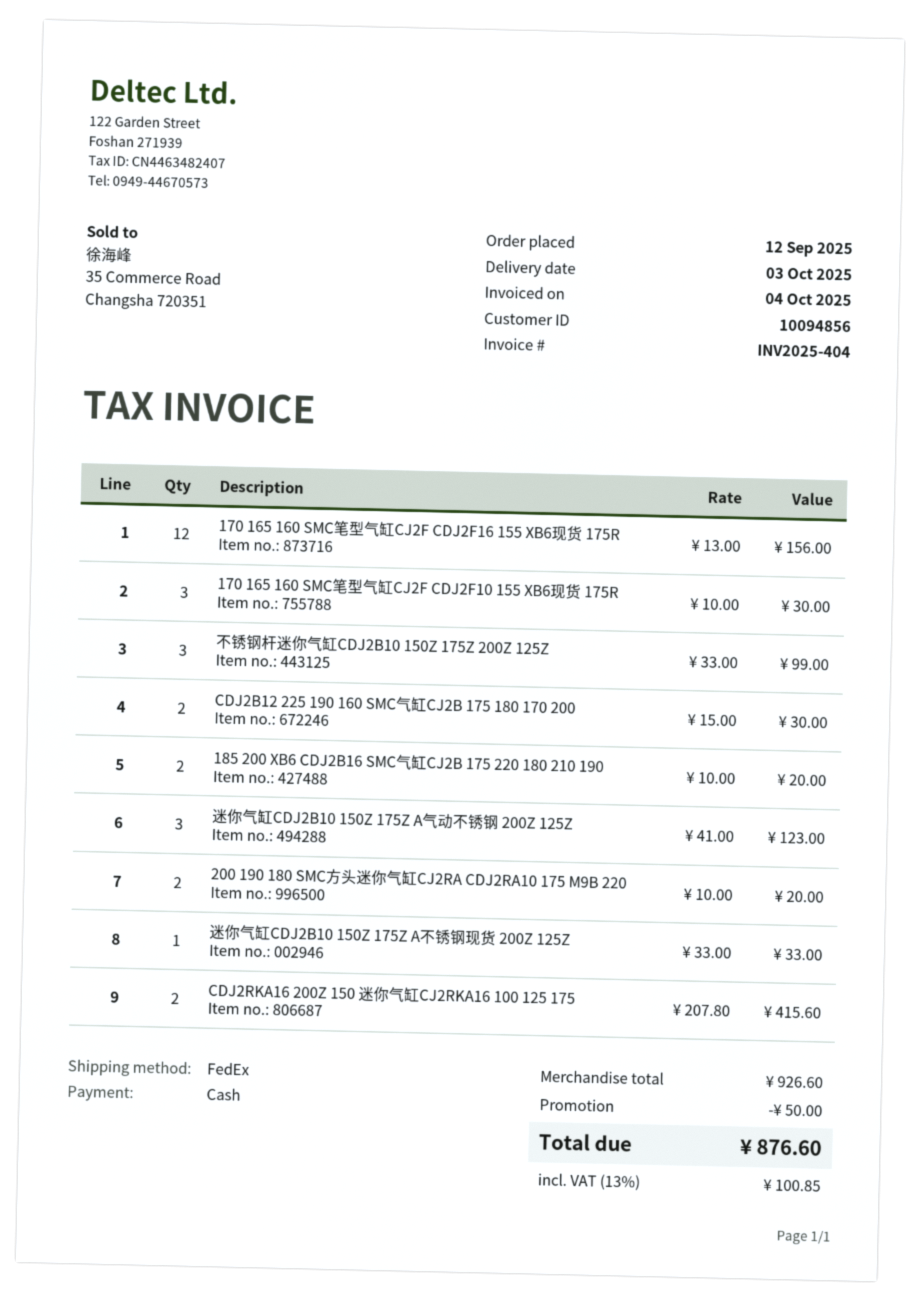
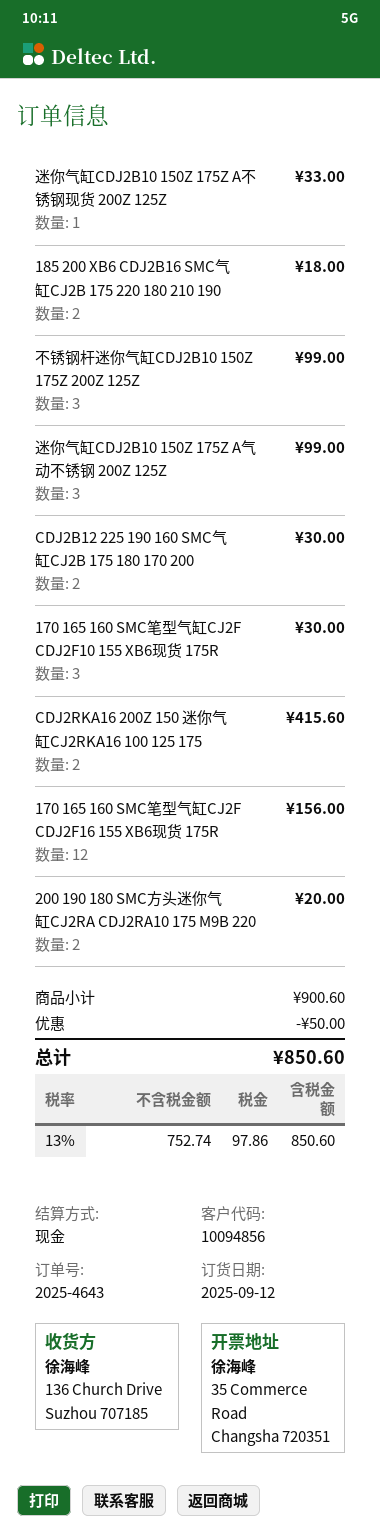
185 200 XB6 CDJ2B16 SMC气缸CJ2B 175 220 180 210 190: 2 for 20.00 -> 2 for 18.00
迷你气缸CDJ2B10 150Z 175Z A气动不锈钢 200Z 125Z: 3 for 123.00 -> 3 for 99.00
subtotal: 926.60 -> 900.60
tax: 13% = 100.85 -> 13% = 97.86
total: 876.60 -> 850.60

